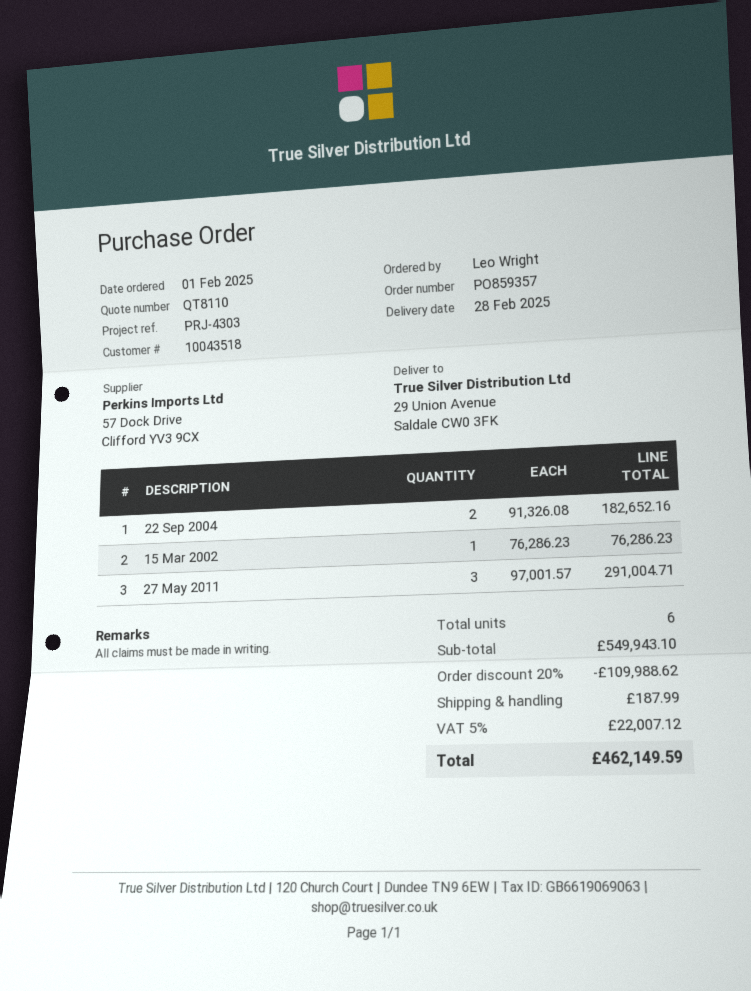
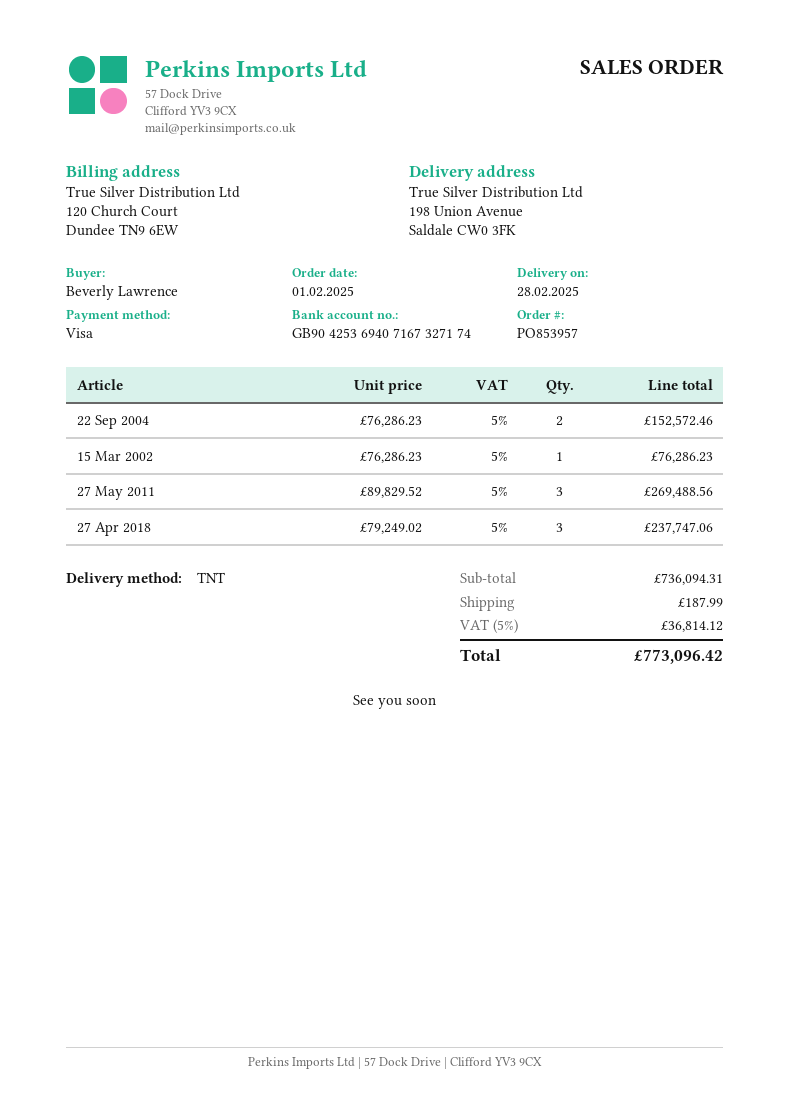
order number: PO859357 -> PO853957
ordered by: Leo Wright -> Beverly Lawrence
ship to: 29 Union Avenue, Saldale CW0 3FK -> 198 Union Avenue, Saldale CW0 3FK
22 Sep 2004: 2 x 91326.08 = 182652.16 -> 2 x 76286.23 = 152572.46
27 May 2011: 3 x 97001.57 = 291004.71 -> 3 x 89829.52 = 269488.56
27 Apr 2018: none -> 3 x 79249.02 = 237747.06
subtotal: 549943.10 -> 736094.31
discount: 20% = 109988.62 -> none
tax: 5% = 22007.12 -> 5% = 36814.12
total: 462149.59 -> 773096.42

